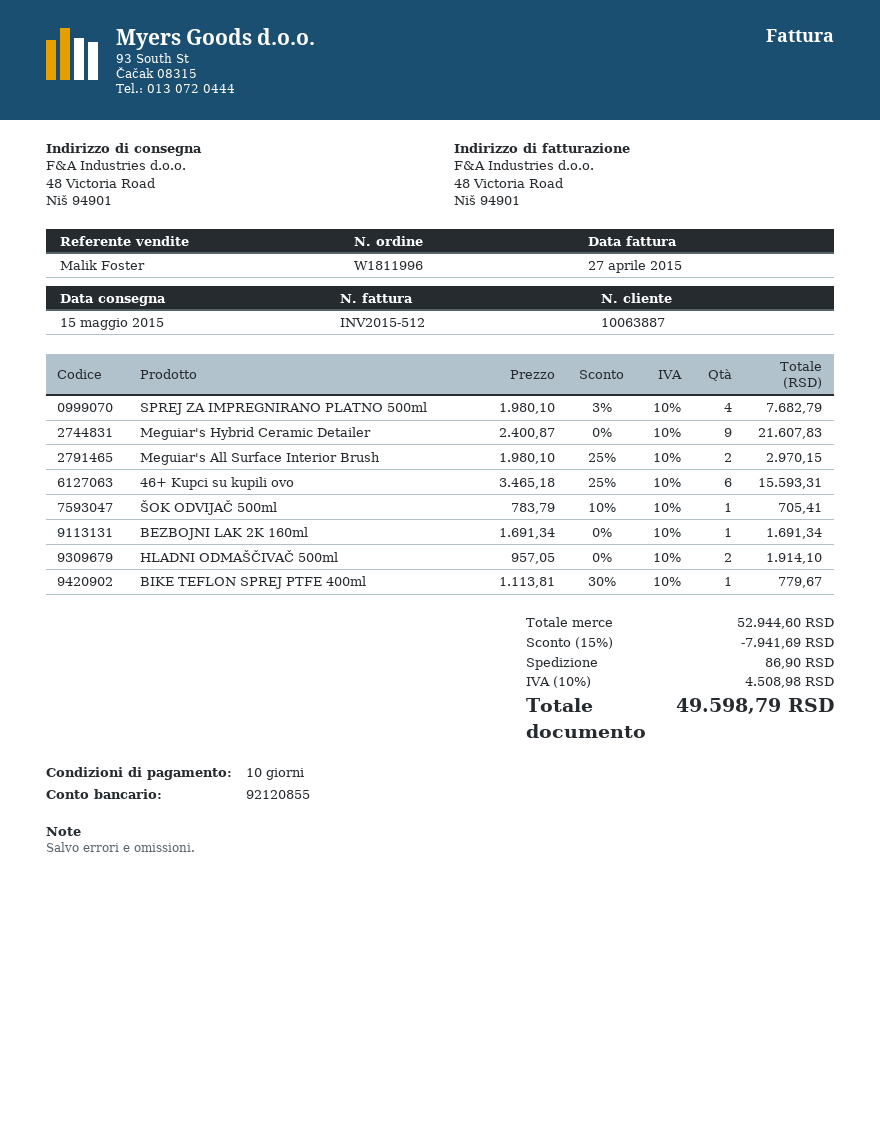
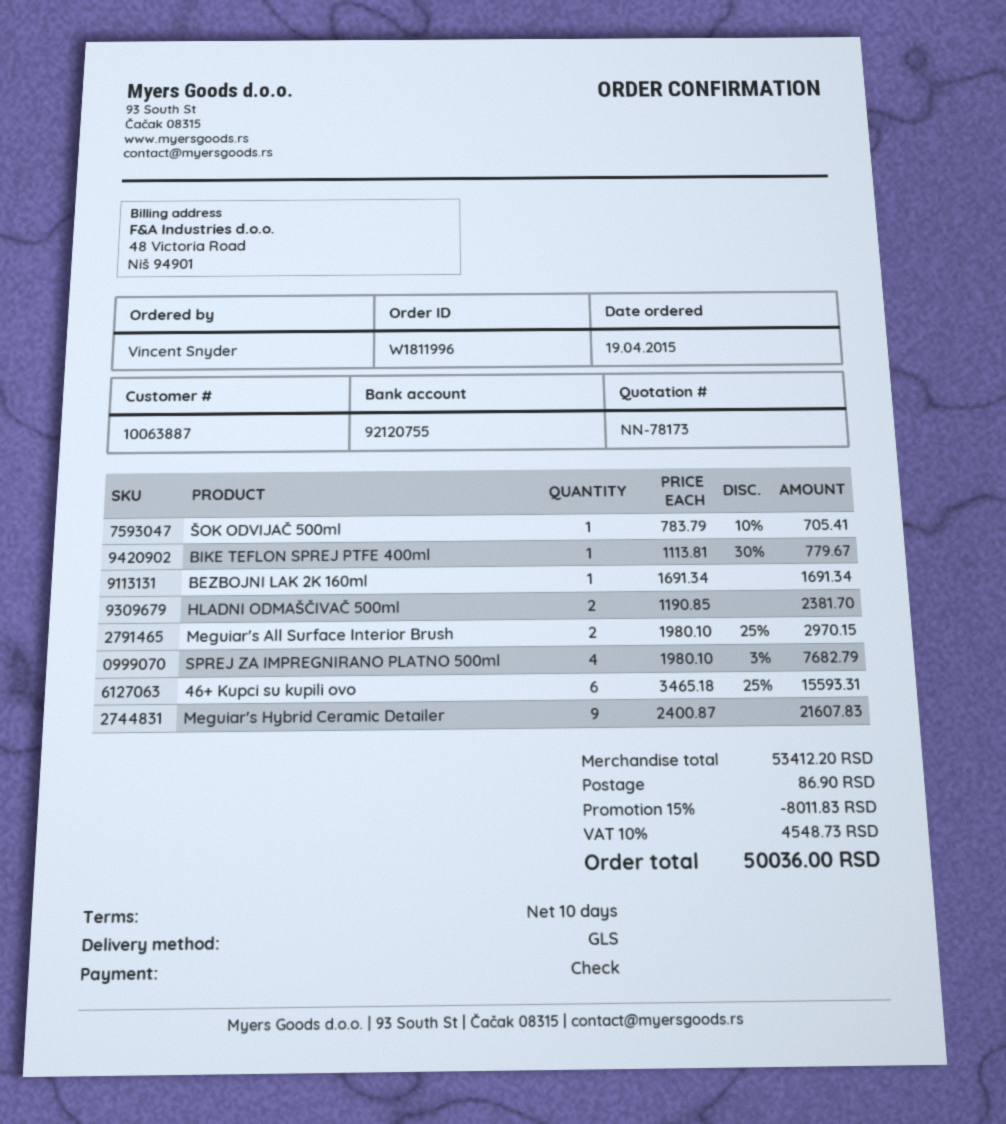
bank account: 92120855 -> 92120755
HLADNI ODMAŠČIVAČ 500ml: 2 x 957.05 = 1914.10 -> 2 x 1190.85 = 2381.70
subtotal: 52944.60 -> 53412.20
discount: 15% = 7941.69 -> 15% = 8011.83
tax: 10% = 4508.98 -> 10% = 4548.73
total: 49598.79 -> 50036.00

